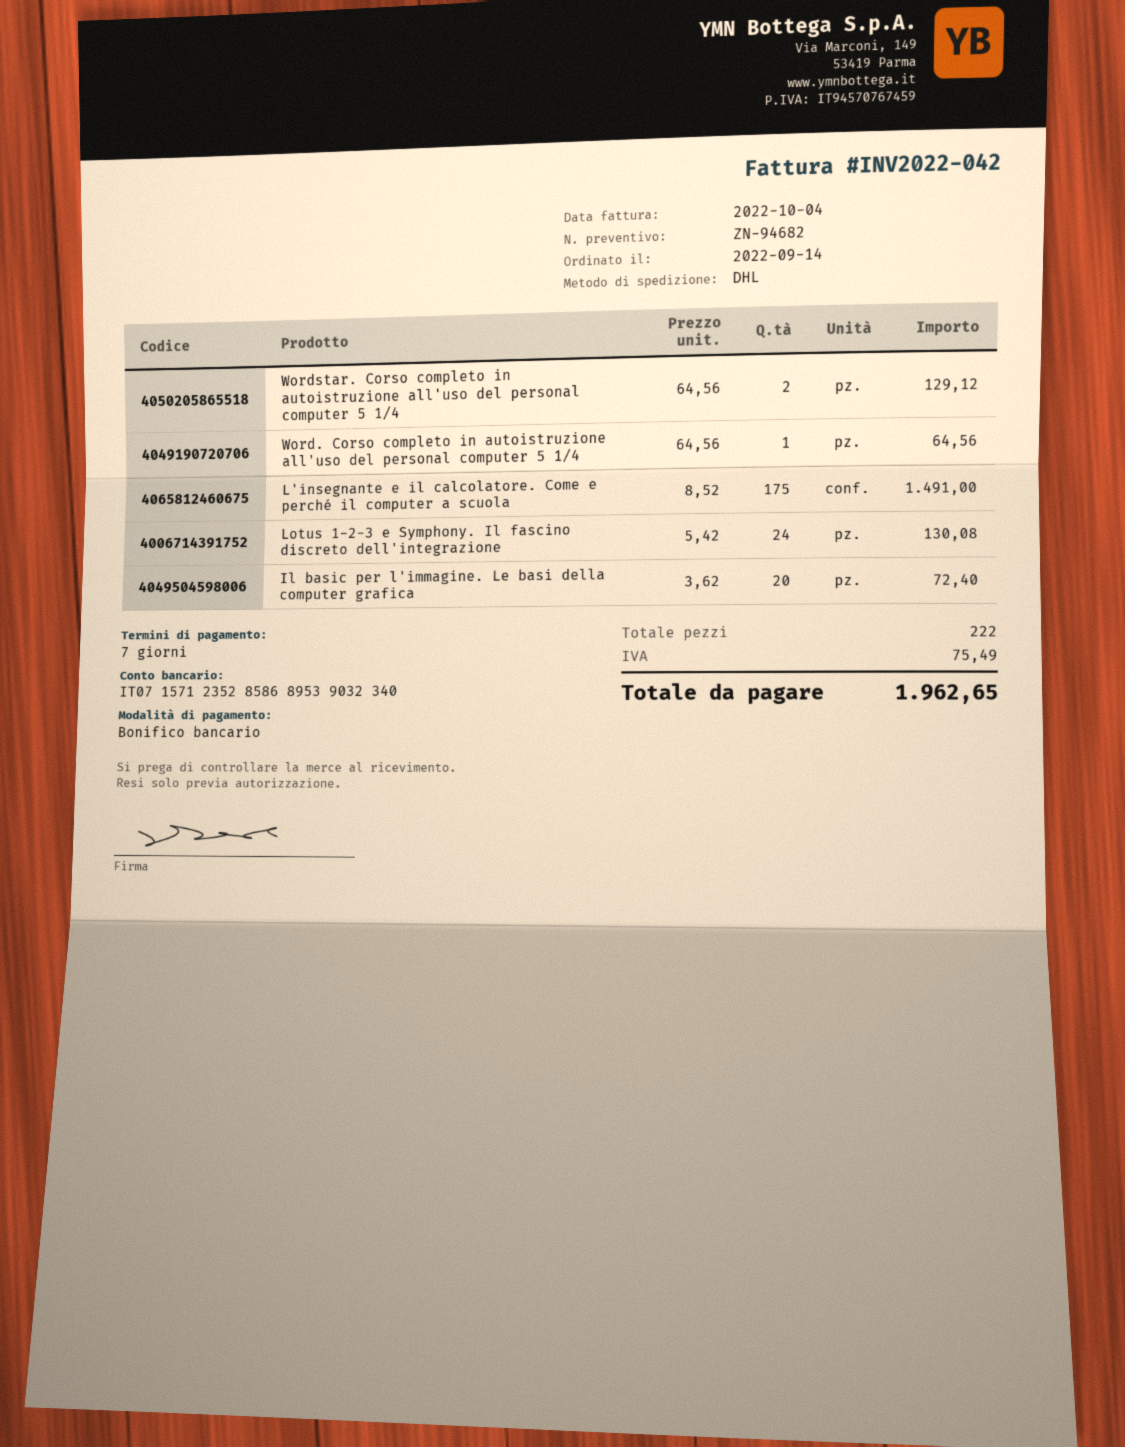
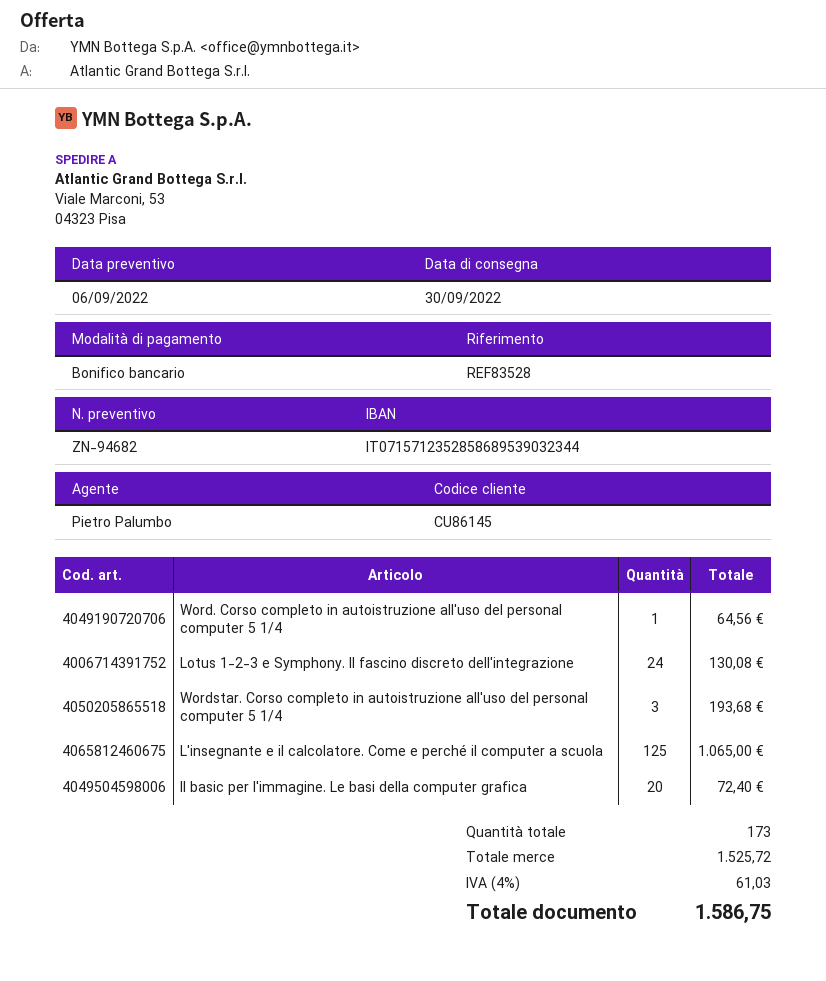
bank account: IT0715712352858689539032340 -> IT0715712352858689539032344
Wordstar. Corso completo in autoistruzione all'uso del personal computer 5 1/4: 2 for 129.12 -> 3 for 193.68
L'insegnante e il calcolatore. Come e perché il computer a scuola: 175 for 1491.00 -> 125 for 1065.00
total quantity: 222 -> 173
tax: 75.49 -> 61.03
total: 1962.65 -> 1586.75

